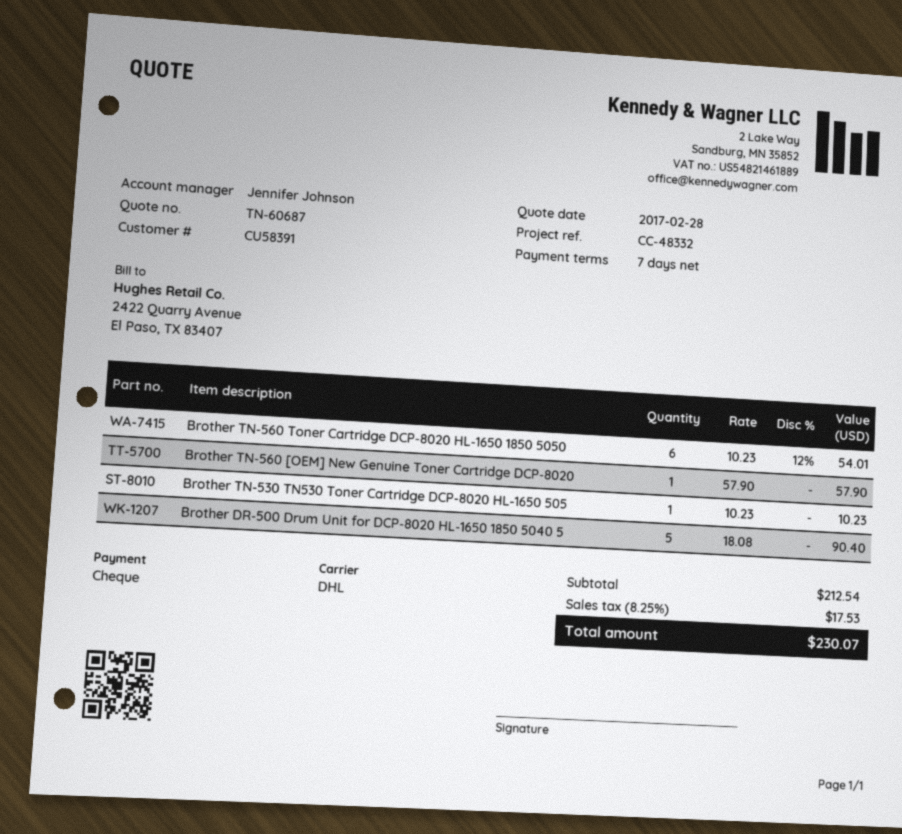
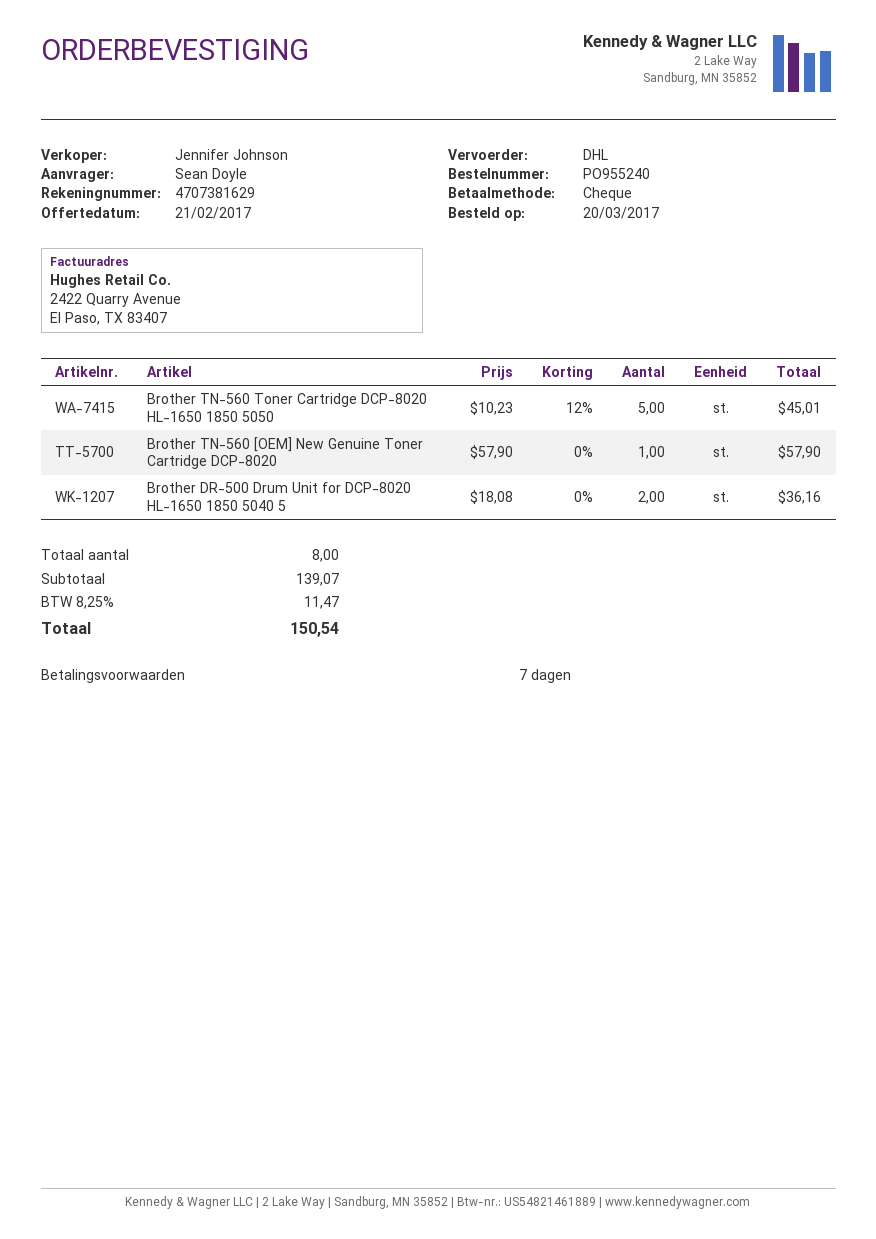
quote date: 2017-02-28 -> 2017-02-21
Brother TN-560 Toner Cartridge DCP-8020 HL-1650 1850 5050: 6 x 10.23 - 12% = 54.01 -> 5 x 10.23 - 12% = 45.01
Brother TN-530 TN530 Toner Cartridge DCP-8020 HL-1650 505: 1 x 10.23 = 10.23 -> none
Brother DR-500 Drum Unit for DCP-8020 HL-1650 1850 5040 5: 5 x 18.08 = 90.40 -> 2 x 18.08 = 36.16
subtotal: 212.54 -> 139.07
tax: 8.25% = 17.53 -> 8.25% = 11.47
total: 230.07 -> 150.54

